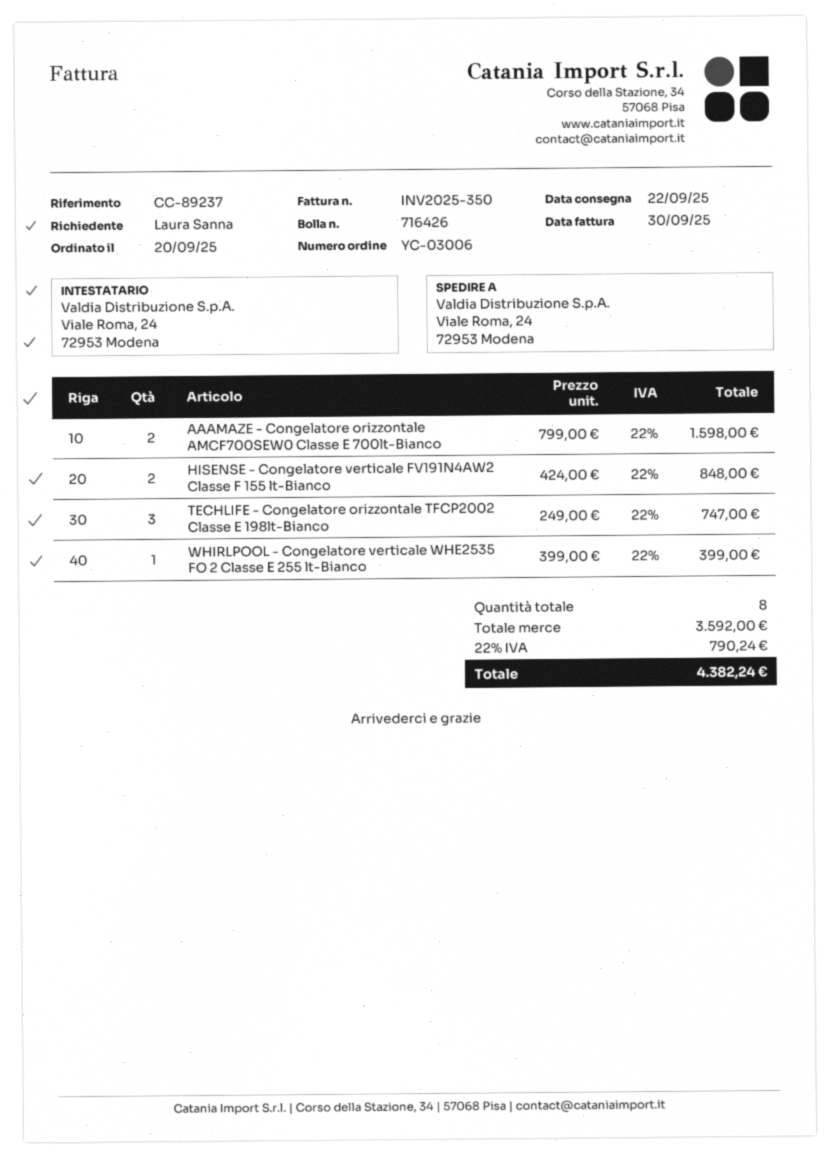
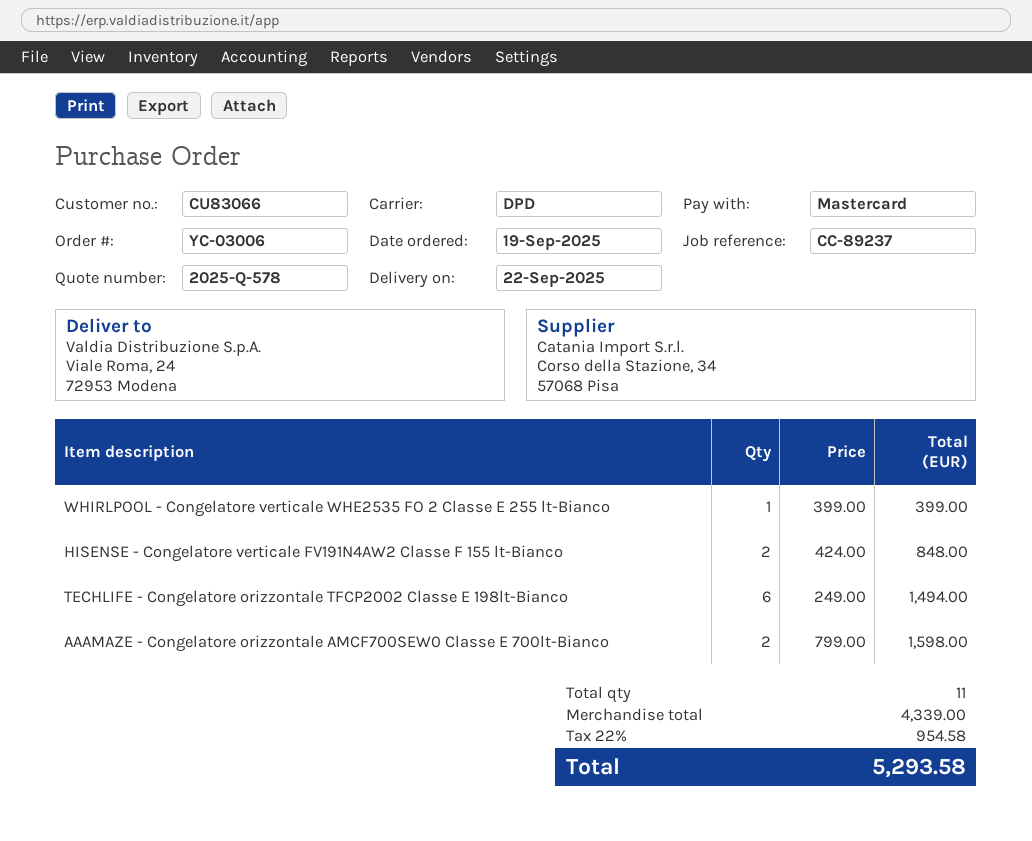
order date: 2025-09-20 -> 2025-09-19
TECHLIFE - Congelatore orizzontale TFCP2002 Classe E 198lt-Bianco: 3 x 249.00 = 747.00 -> 6 x 249.00 = 1494.00
total quantity: 8 -> 11
subtotal: 3592.00 -> 4339.00
tax: 22% = 790.24 -> 22% = 954.58
total: 4382.24 -> 5293.58

